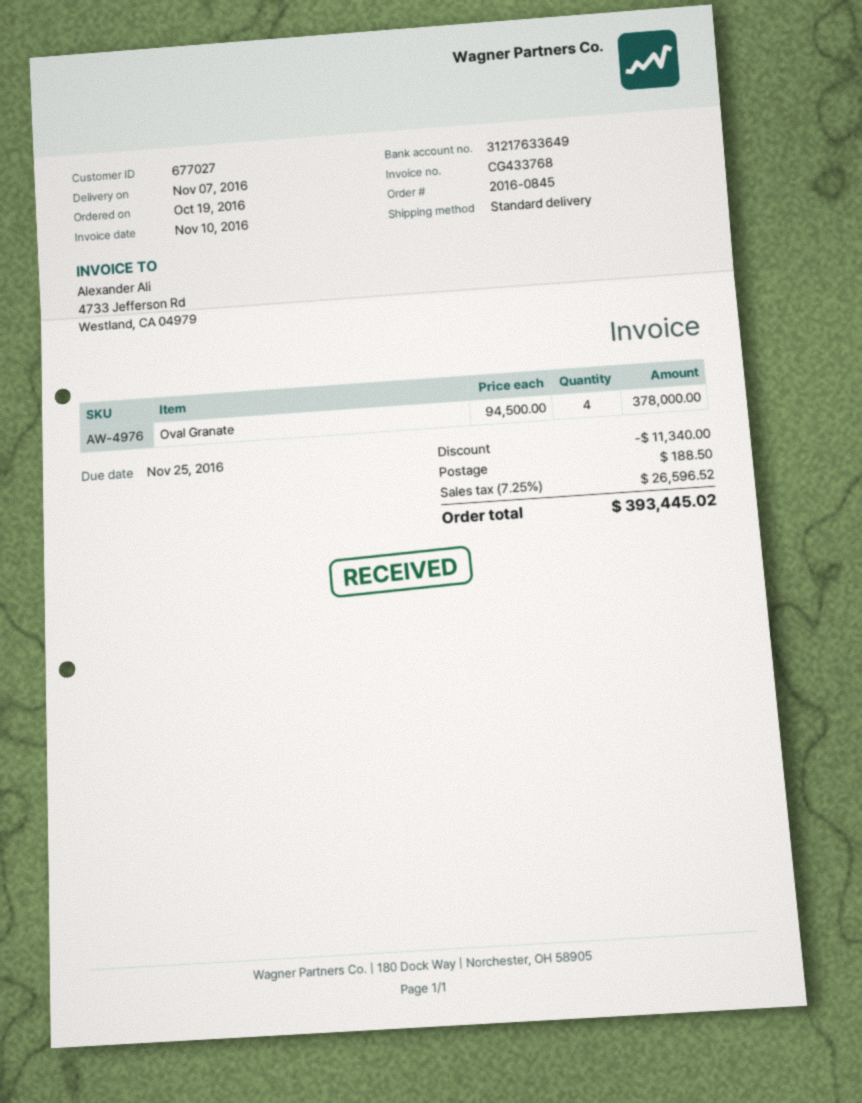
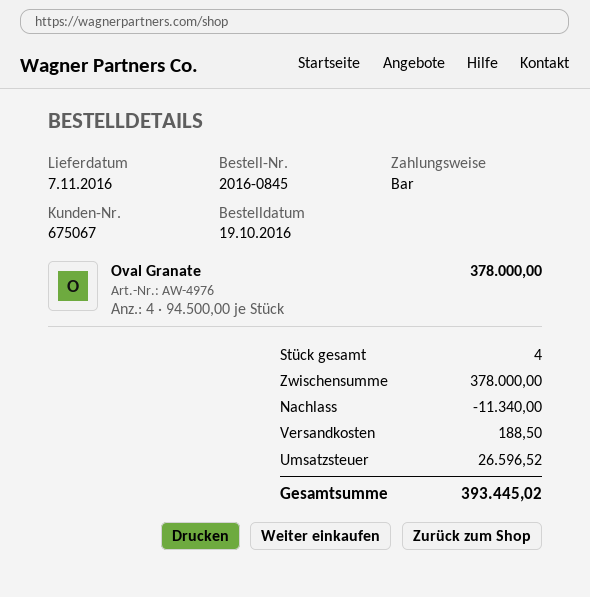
customer number: 677027 -> 675067

